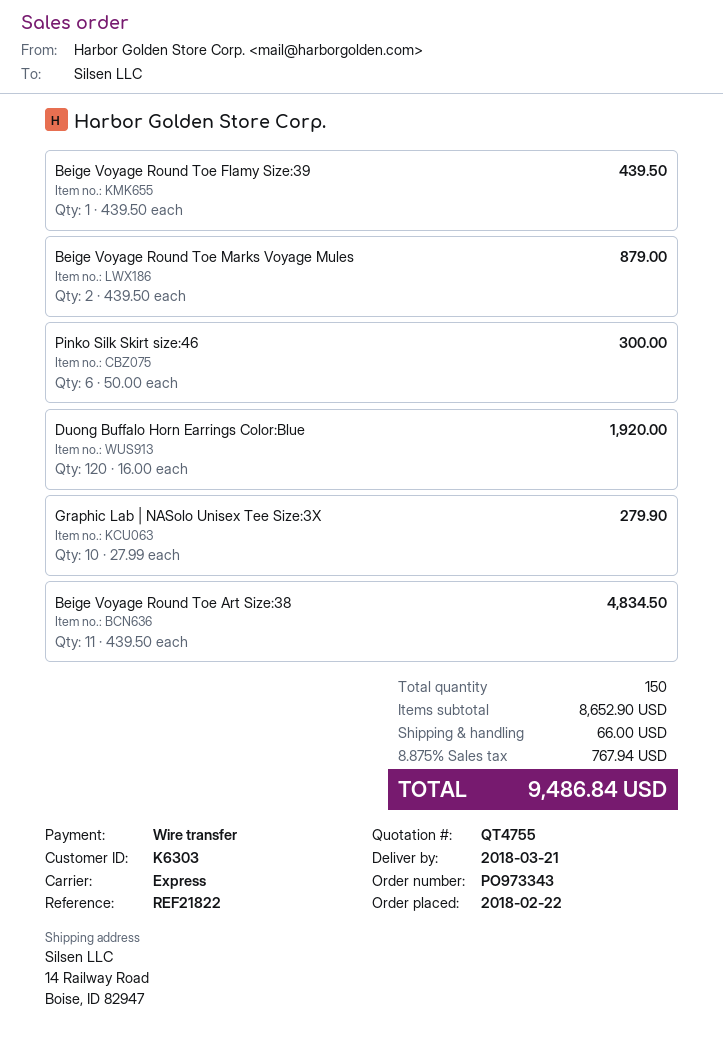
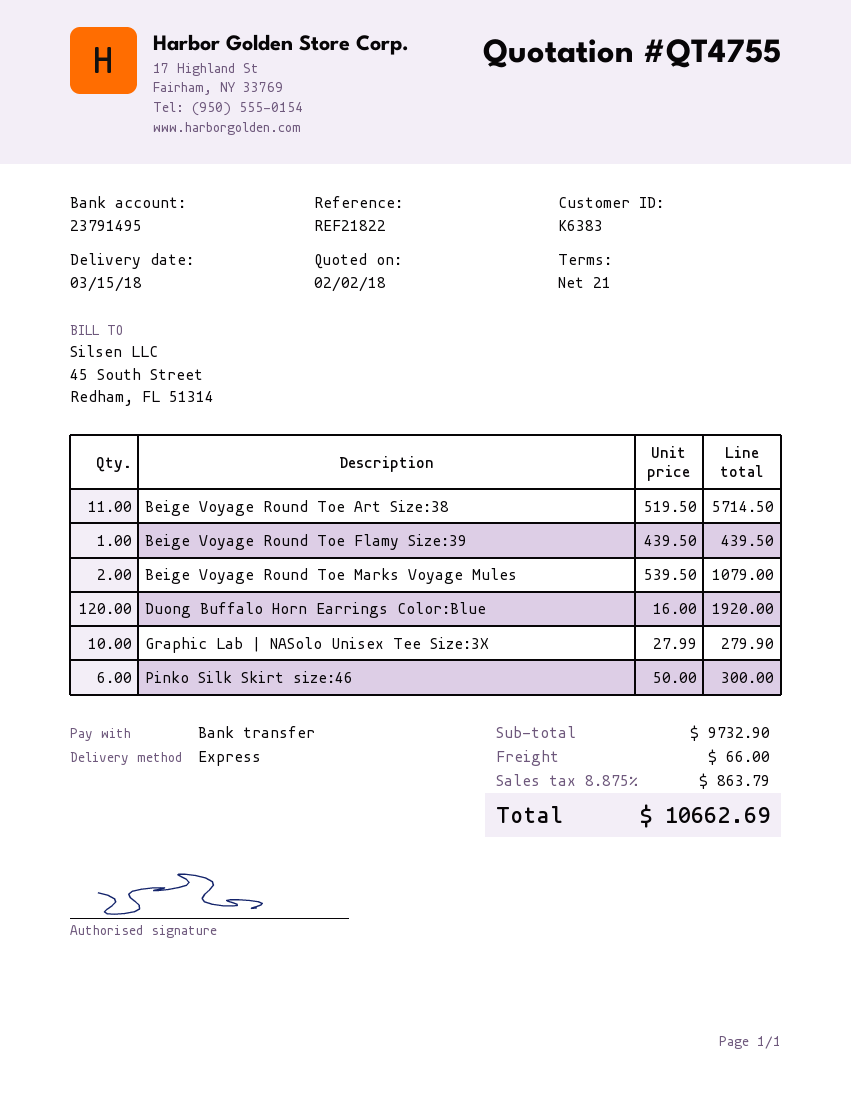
delivery date: 2018-03-21 -> 2018-03-15
customer number: K6303 -> K6383
Beige Voyage Round Toe Marks Voyage Mules: 2 x 439.50 = 879.00 -> 2 x 539.50 = 1079.00
Beige Voyage Round Toe Art Size:38: 11 x 439.50 = 4834.50 -> 11 x 519.50 = 5714.50
subtotal: 8652.90 -> 9732.90
tax: 8.875% = 767.94 -> 8.875% = 863.79
total: 9486.84 -> 10662.69

